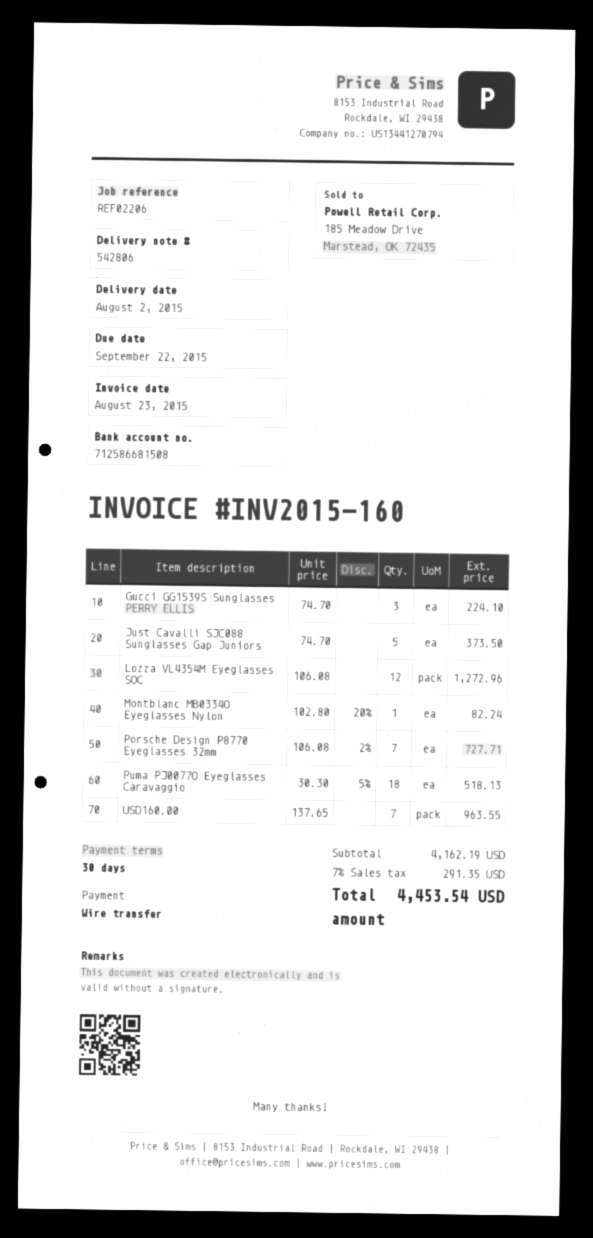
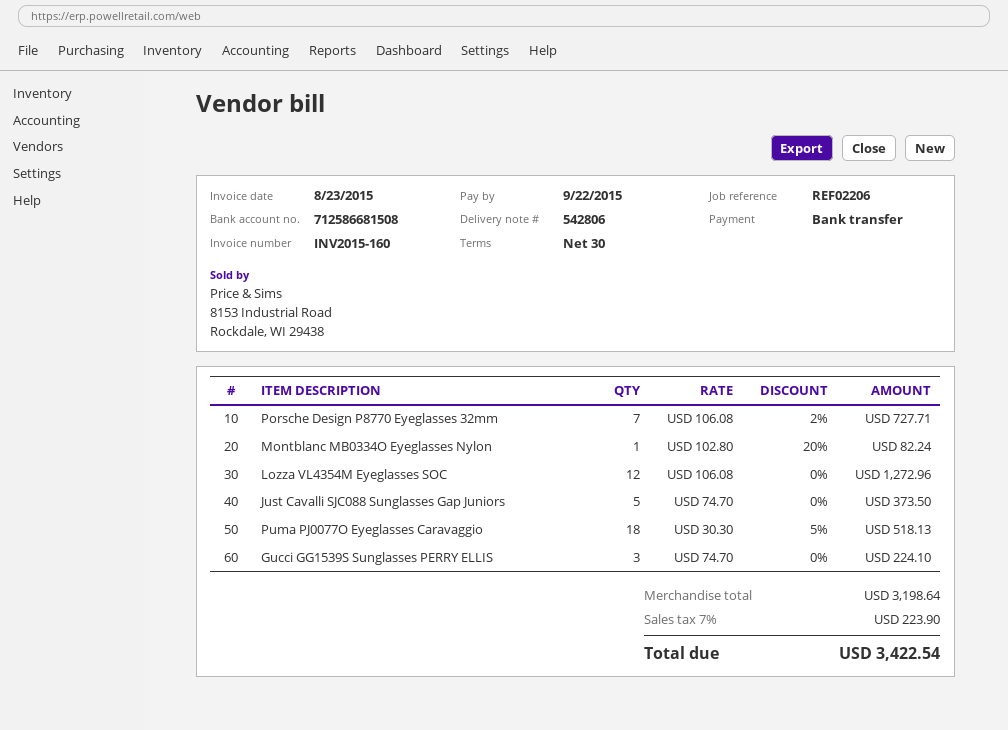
USD160.00: 7 x 137.65 = 963.55 -> none
subtotal: 4162.19 -> 3198.64
tax: 7% = 291.35 -> 7% = 223.90
total: 4453.54 -> 3422.54

